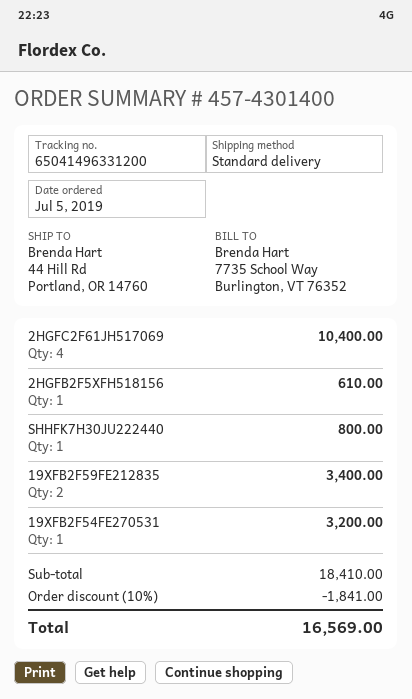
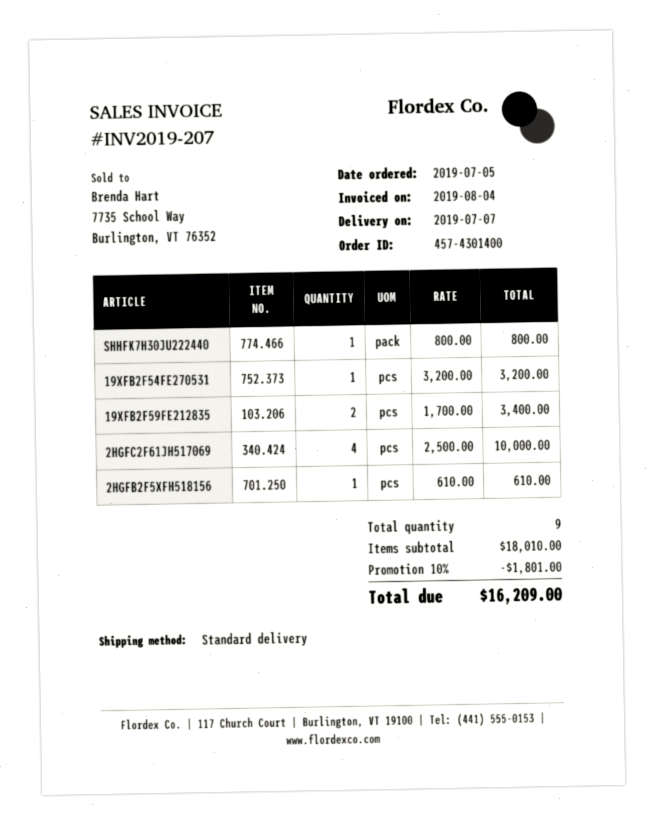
2HGFC2F61JH517069: 4 for 10400.00 -> 4 for 10000.00
subtotal: 18410.00 -> 18010.00
discount: 10% = 1841.00 -> 10% = 1801.00
total: 16569.00 -> 16209.00

